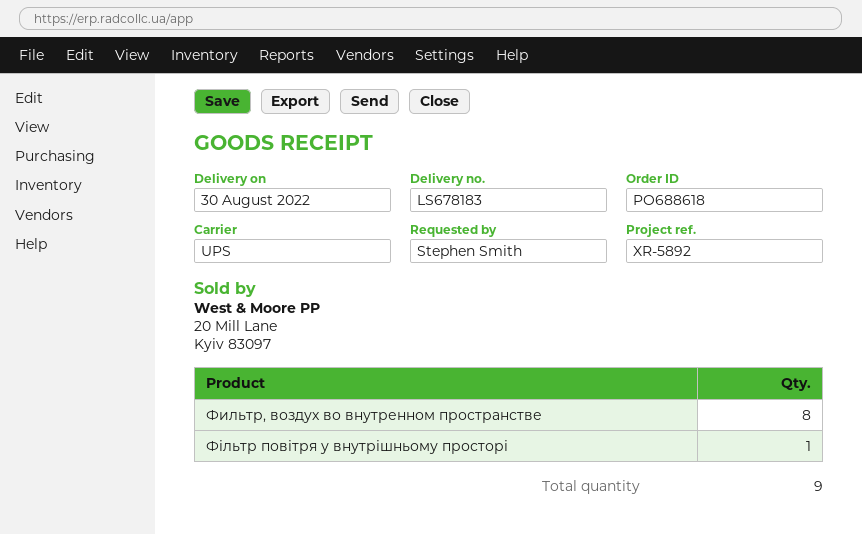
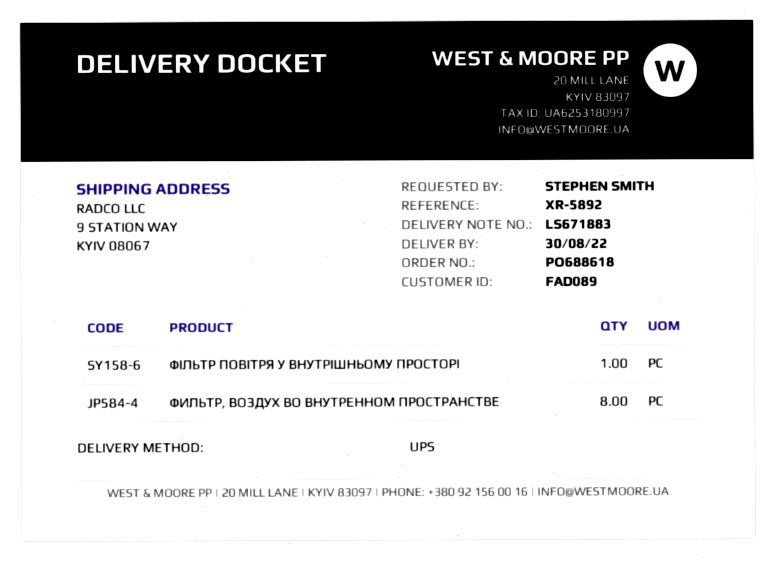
delivery note number: LS678183 -> LS671883

